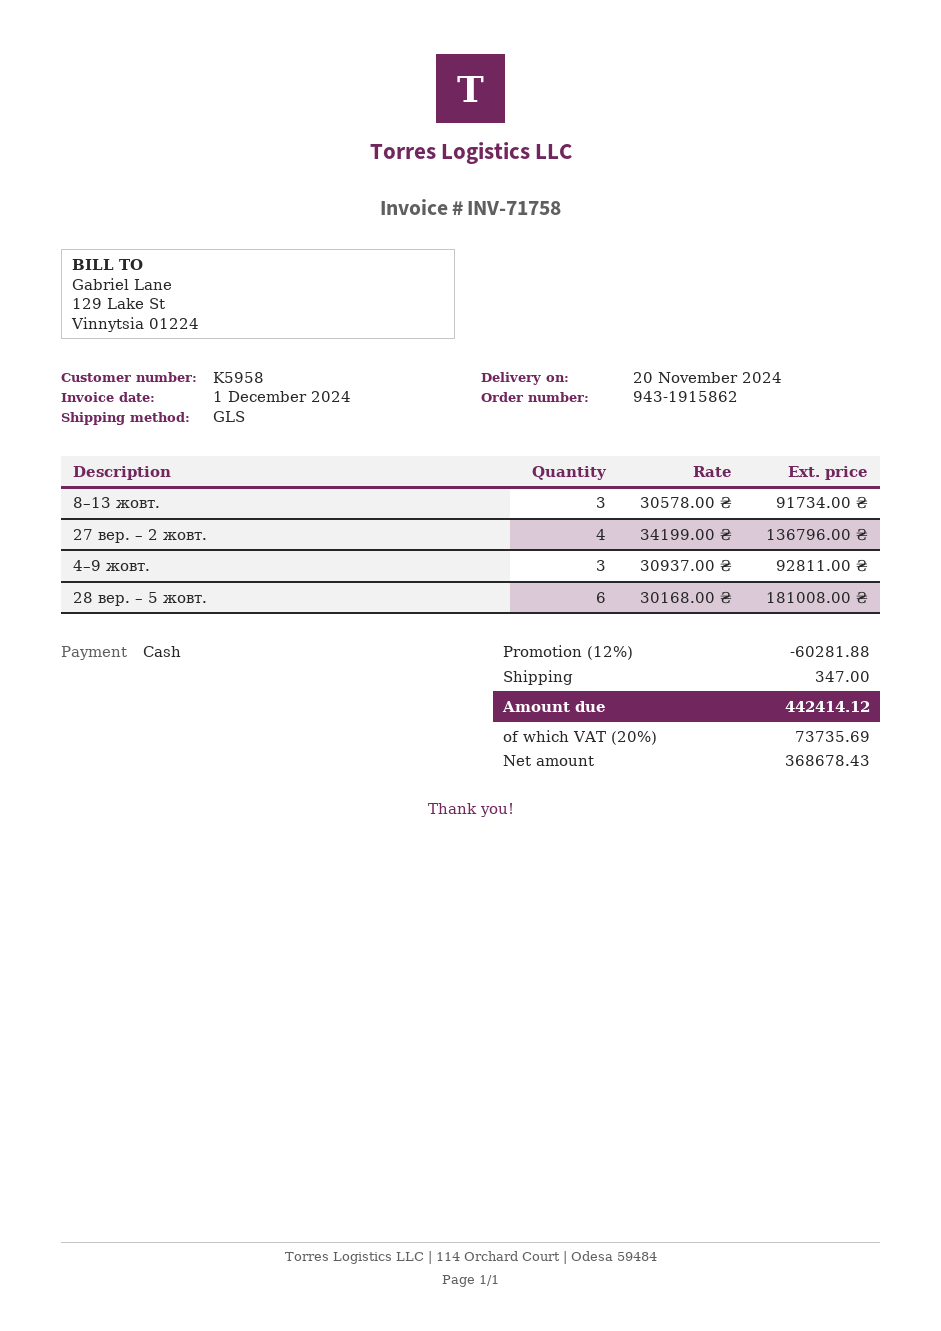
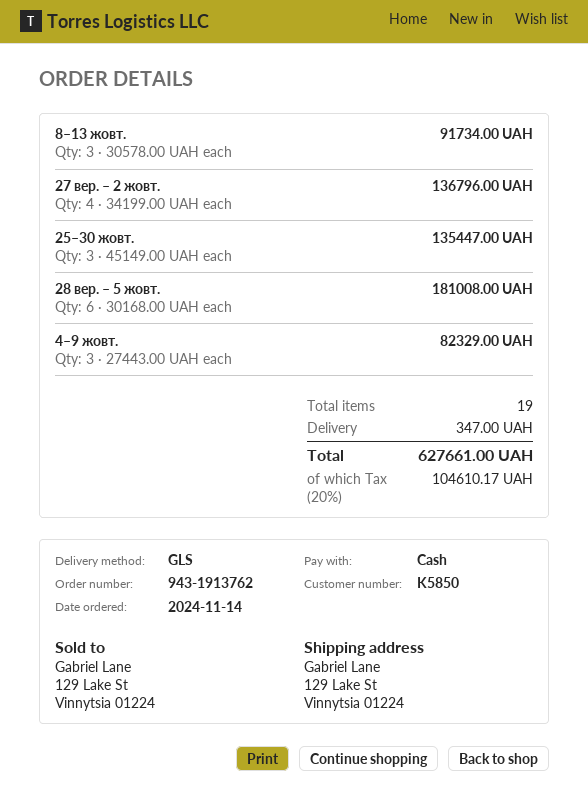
order number: 943-1915862 -> 943-1913762
customer number: K5958 -> K5850
4–9 жовт.: 3 x 30937.00 = 92811.00 -> 3 x 27443.00 = 82329.00
25–30 жовт.: none -> 3 x 45149.00 = 135447.00
discount: 12% = 60281.88 -> none
tax: 20% = 73735.69 -> 20% = 104610.17
total: 442414.12 -> 627661.00

